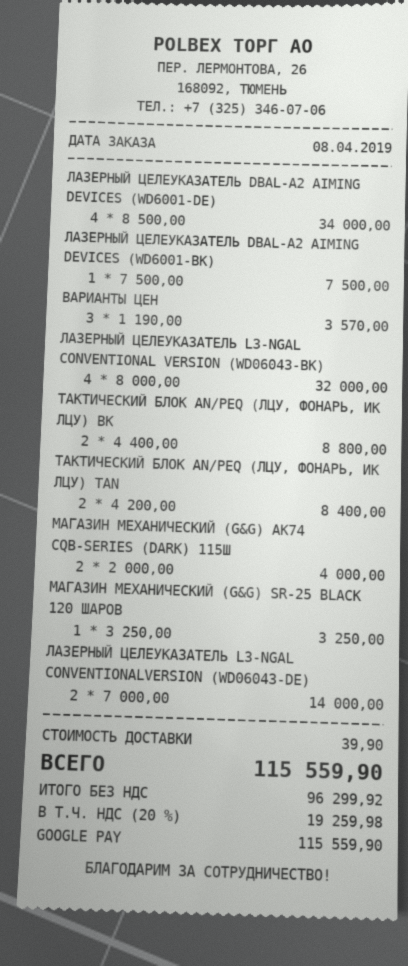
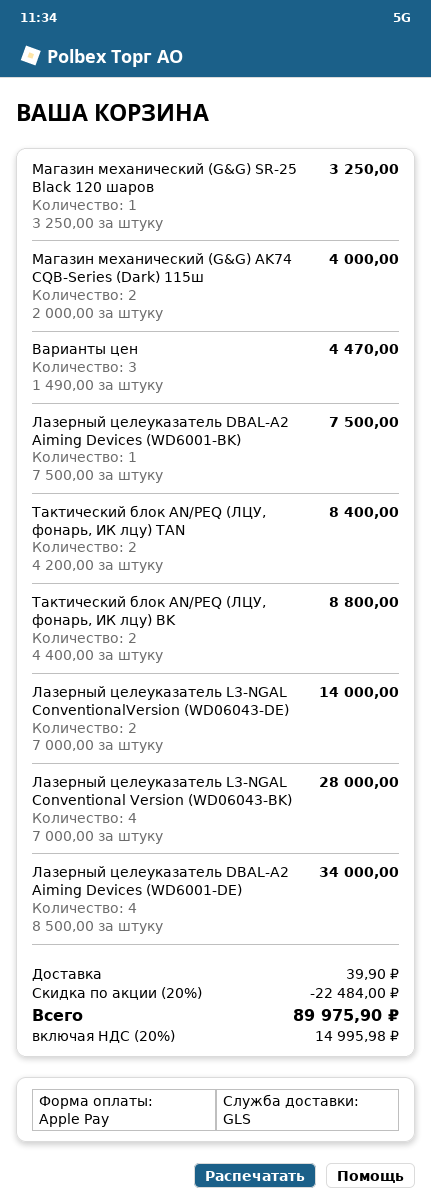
payment method: Google Pay -> Apple Pay
ВАРИАНТЫ ЦЕН: 3 x 1190.00 = 3570.00 -> 3 x 1490.00 = 4470.00
ЛАЗЕРНЫЙ ЦЕЛЕУКАЗАТЕЛЬ L3-NGAL CONVENTIONAL VERSION (WD06043-BK): 4 x 8000.00 = 32000.00 -> 4 x 7000.00 = 28000.00
discount: none -> 20% = 22484.00
tax: 20% = 19259.98 -> 20% = 14995.98
total: 115559.90 -> 89975.90

